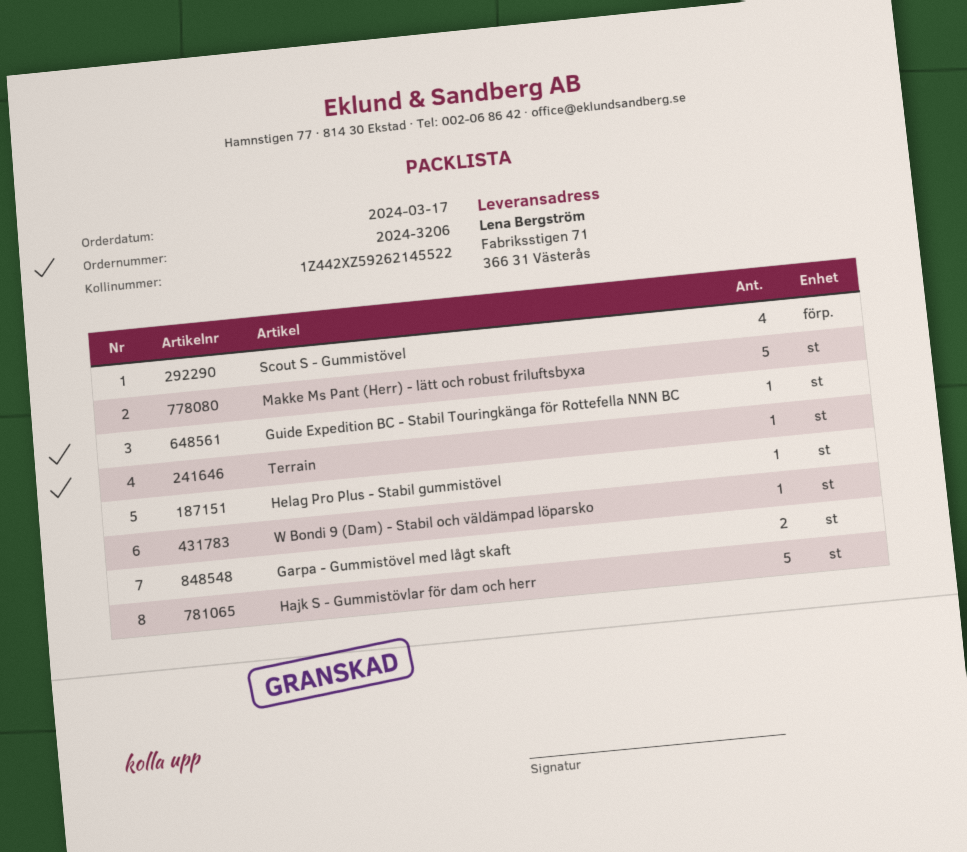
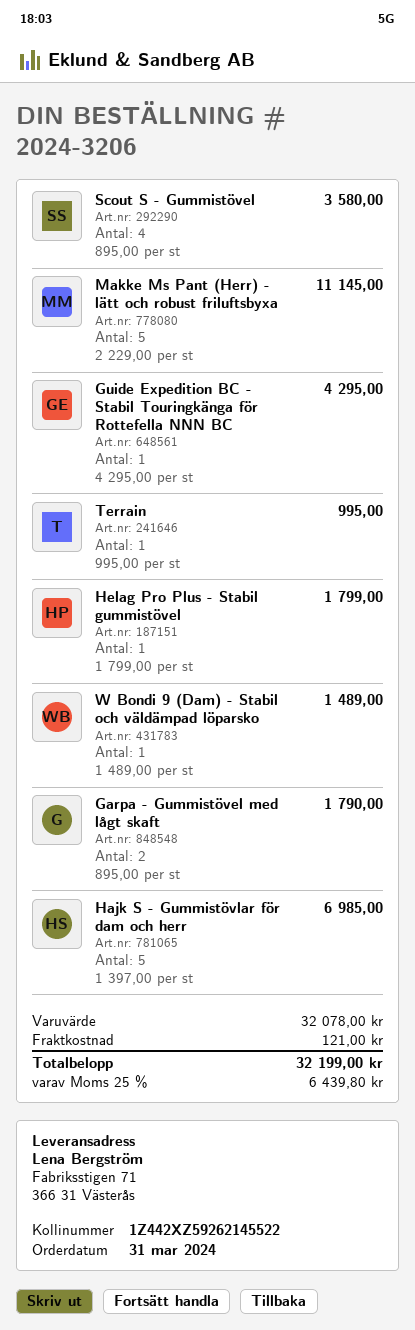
order date: 2024-03-17 -> 2024-03-31

